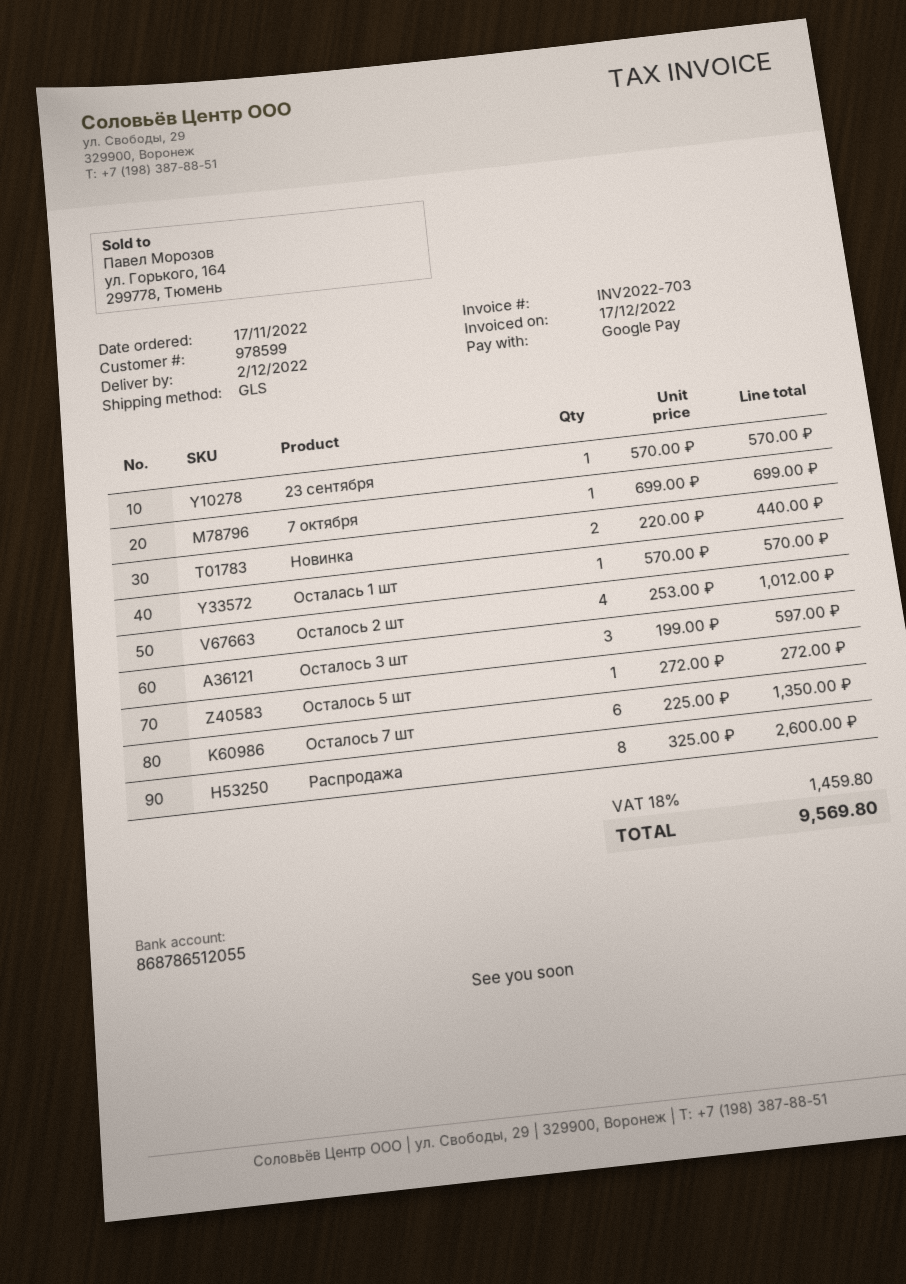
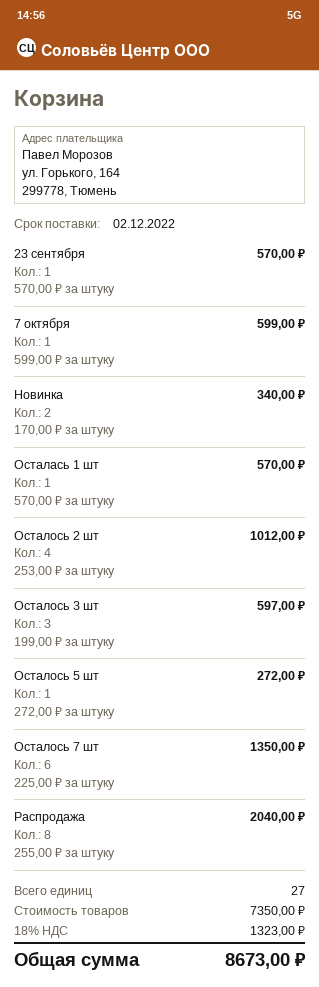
7 октября: 1 x 699.00 = 699.00 -> 1 x 599.00 = 599.00
Новинка: 2 x 220.00 = 440.00 -> 2 x 170.00 = 340.00
Распродажа: 8 x 325.00 = 2600.00 -> 8 x 255.00 = 2040.00
tax: 18% = 1459.80 -> 18% = 1323.00
total: 9569.80 -> 8673.00

